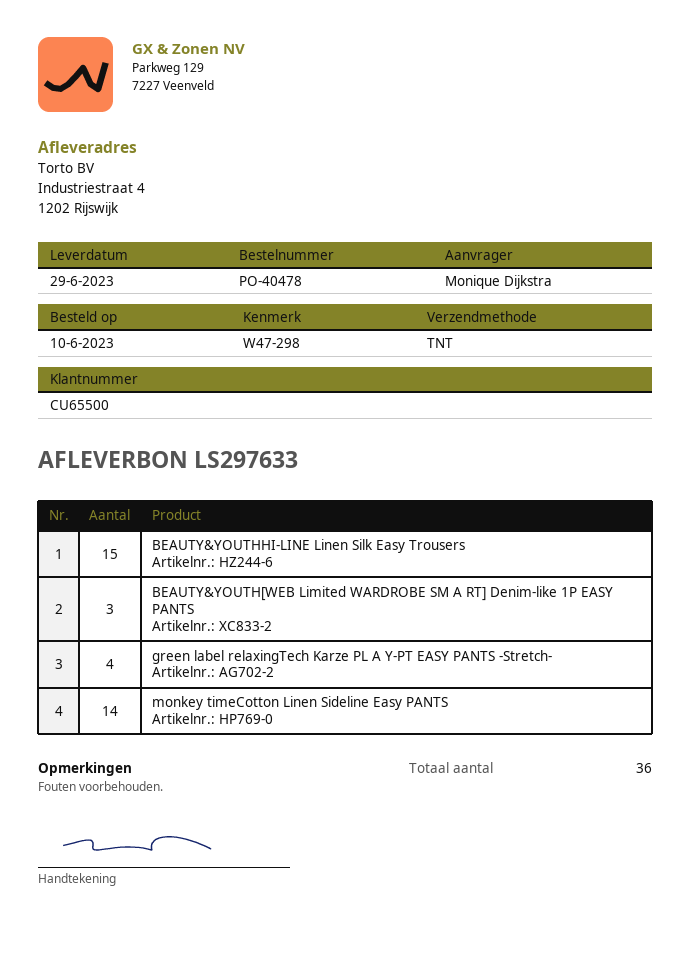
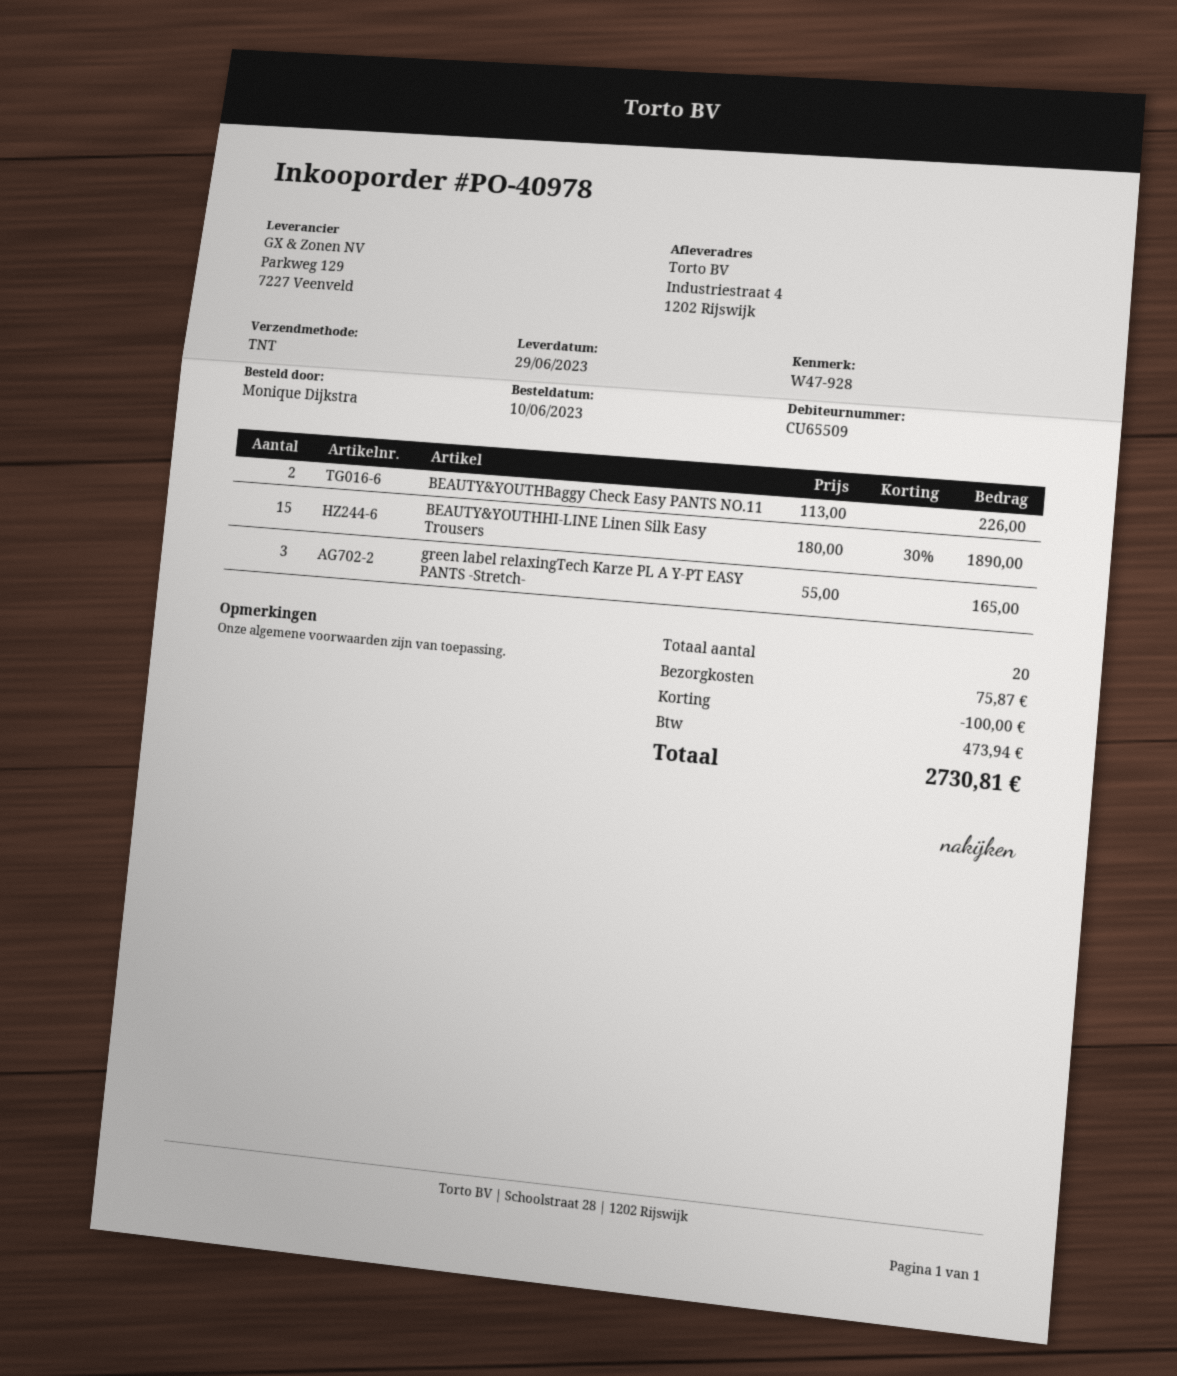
order number: PO-40478 -> PO-40978
customer number: CU65500 -> CU65509
reference: W47-298 -> W47-928
BEAUTY&YOUTH[WEB Limited WARDROBE SM A RT] Denim-like 1P EASY PANTS: 3 -> none
green label relaxingTech Karze PL A Y-PT EASY PANTS -Stretch-: 4 -> 3
monkey timeCotton Linen Sideline Easy PANTS: 14 -> none
BEAUTY&YOUTHBaggy Check Easy PANTS NO.11: none -> 2
total quantity: 36 -> 20

